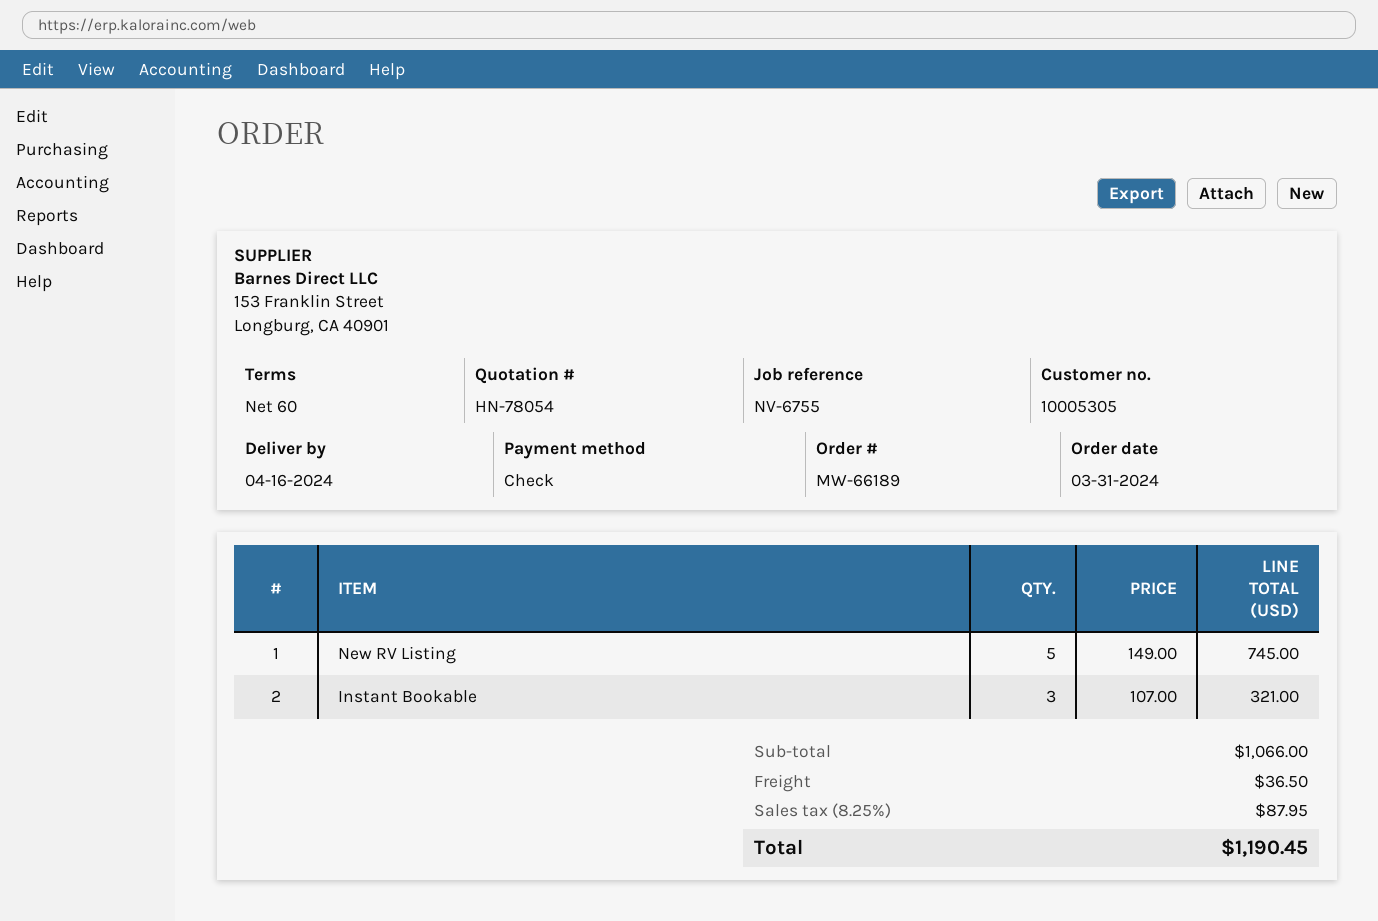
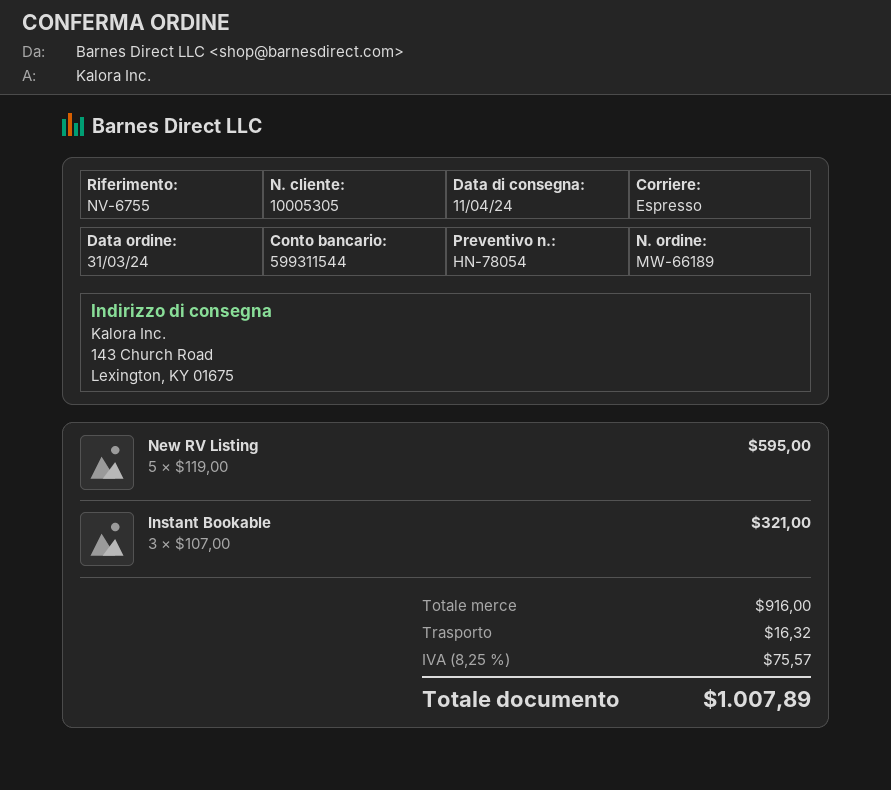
delivery date: 2024-04-16 -> 2024-04-11
New RV Listing: 5 x 149.00 = 745.00 -> 5 x 119.00 = 595.00
subtotal: 1066.00 -> 916.00
shipping: 36.50 -> 16.32
tax: 8.25% = 87.95 -> 8.25% = 75.57
total: 1190.45 -> 1007.89

